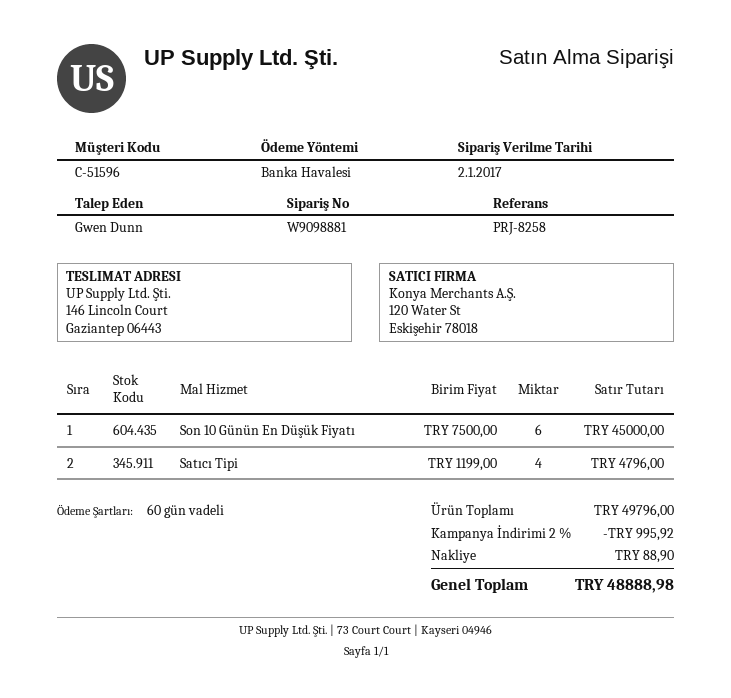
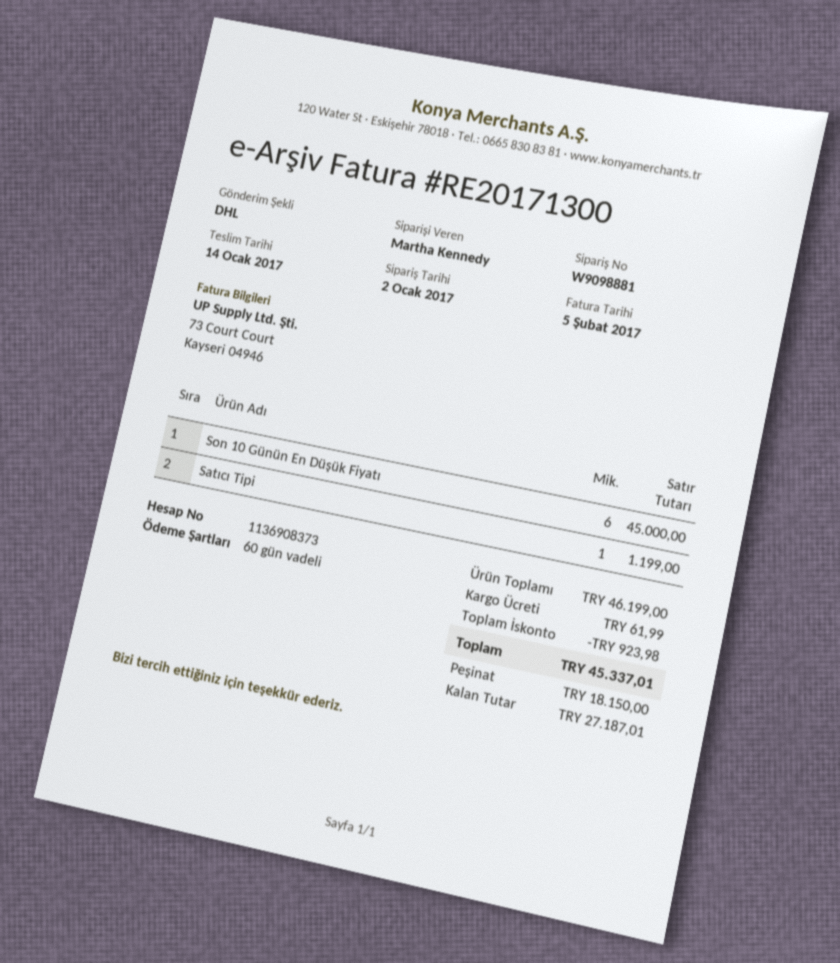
ordered by: Gwen Dunn -> Martha Kennedy
Satıcı Tipi: 4 for 4796.00 -> 1 for 1199.00
subtotal: 49796.00 -> 46199.00
discount: 995.92 -> 923.98
shipping: 88.90 -> 61.99
total: 48888.98 -> 45337.01

